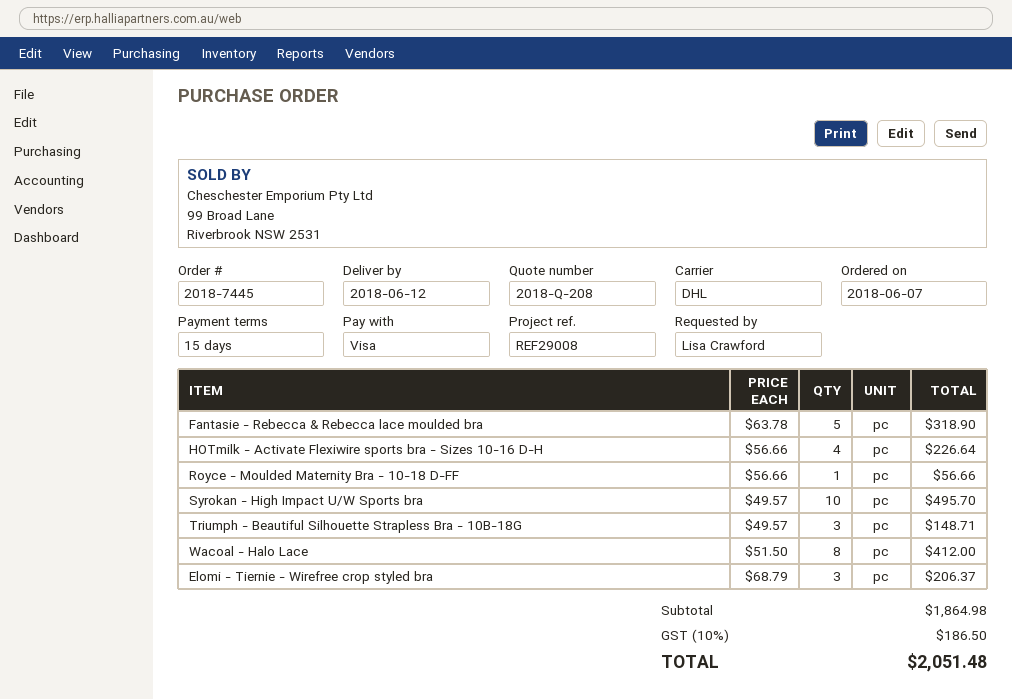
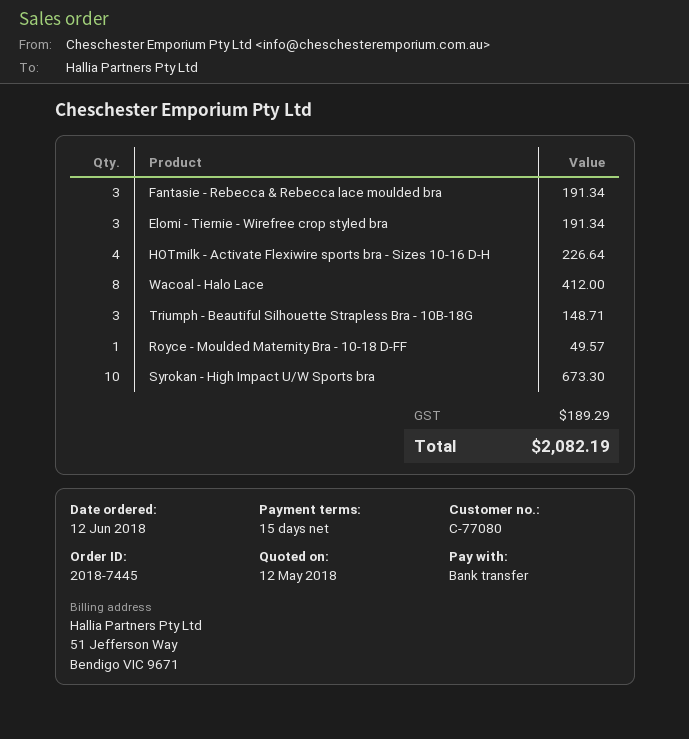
order date: 2018-06-07 -> 2018-06-12
payment method: Visa -> bank transfer
Fantasie - Rebecca & Rebecca lace moulded bra: 5 for 318.90 -> 3 for 191.34
Royce - Moulded Maternity Bra - 10-18 D-FF: 1 for 56.66 -> 1 for 49.57
Syrokan - High Impact U/W Sports bra: 10 for 495.70 -> 10 for 673.30
Elomi - Tiernie - Wirefree crop styled bra: 3 for 206.37 -> 3 for 191.34
tax: 186.50 -> 189.29
total: 2051.48 -> 2082.19

